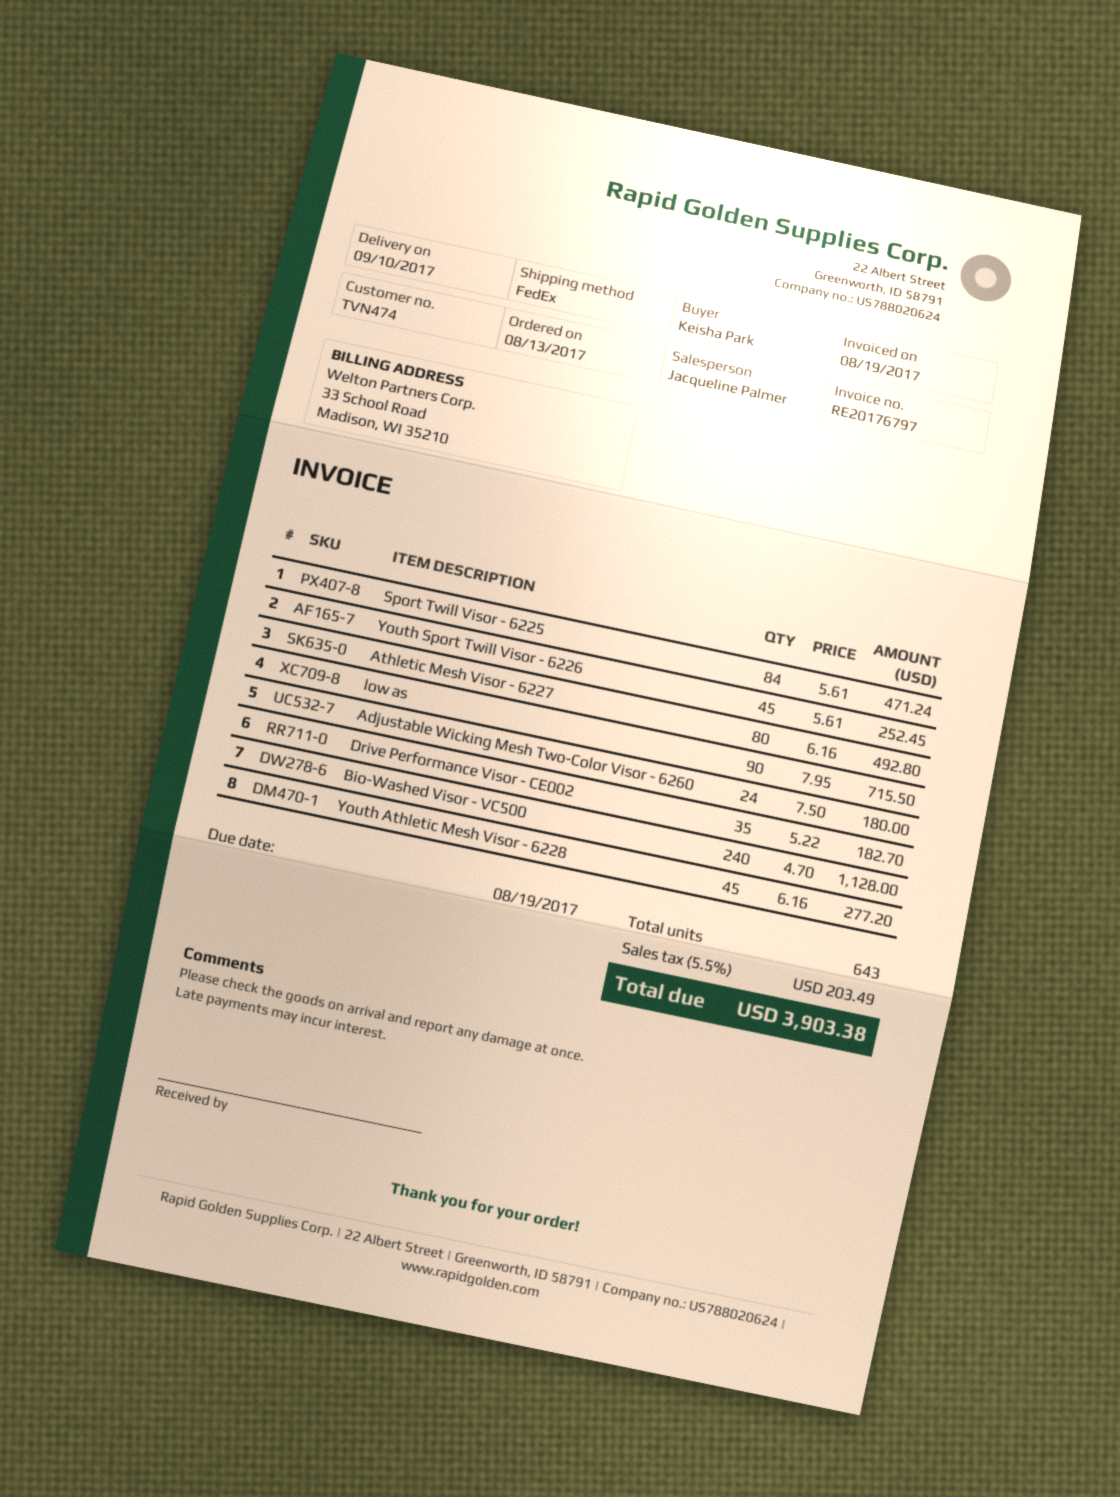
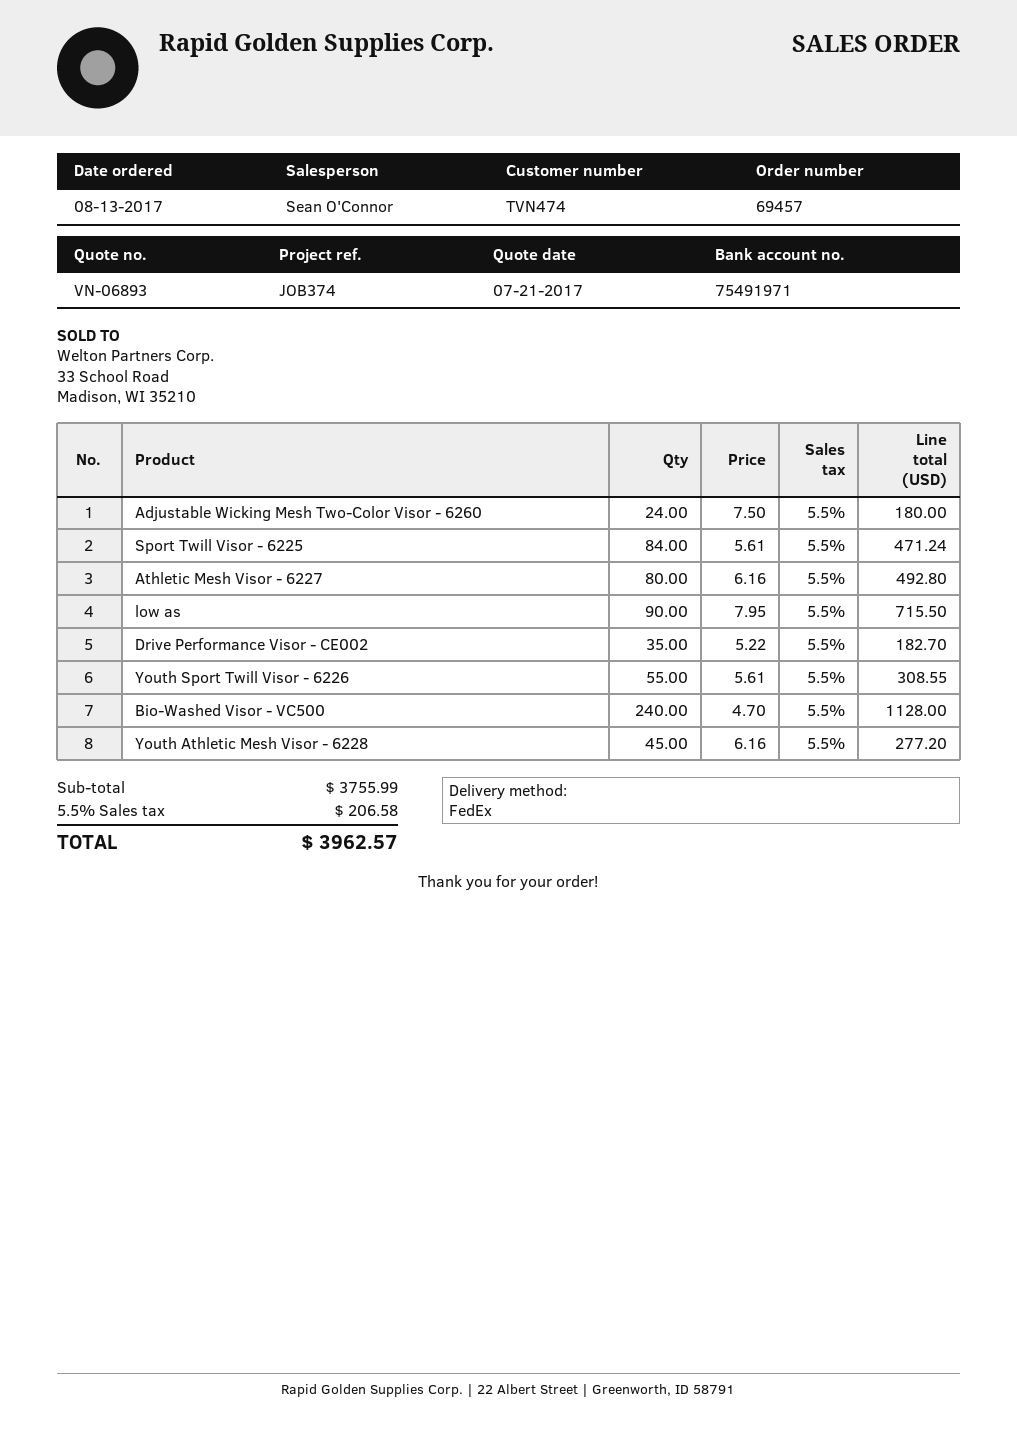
sales rep: Jacqueline Palmer -> Sean O'Connor
Youth Sport Twill Visor - 6226: 45 x 5.61 = 252.45 -> 55 x 5.61 = 308.55
tax: 5.5% = 203.49 -> 5.5% = 206.58
total: 3903.38 -> 3962.57

